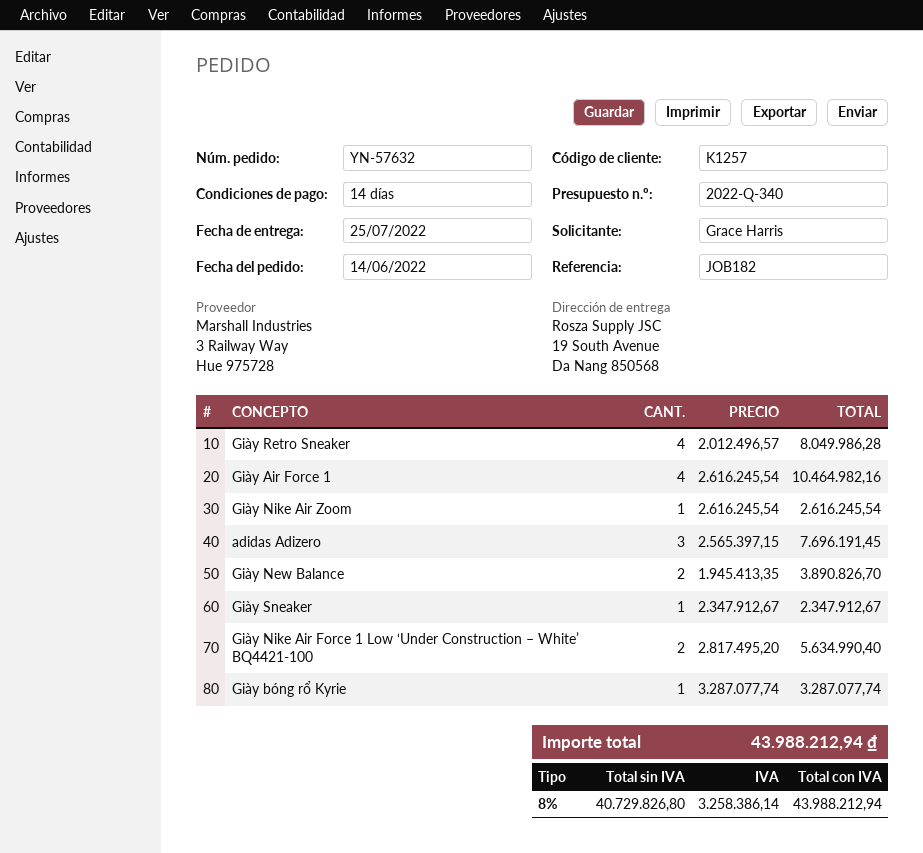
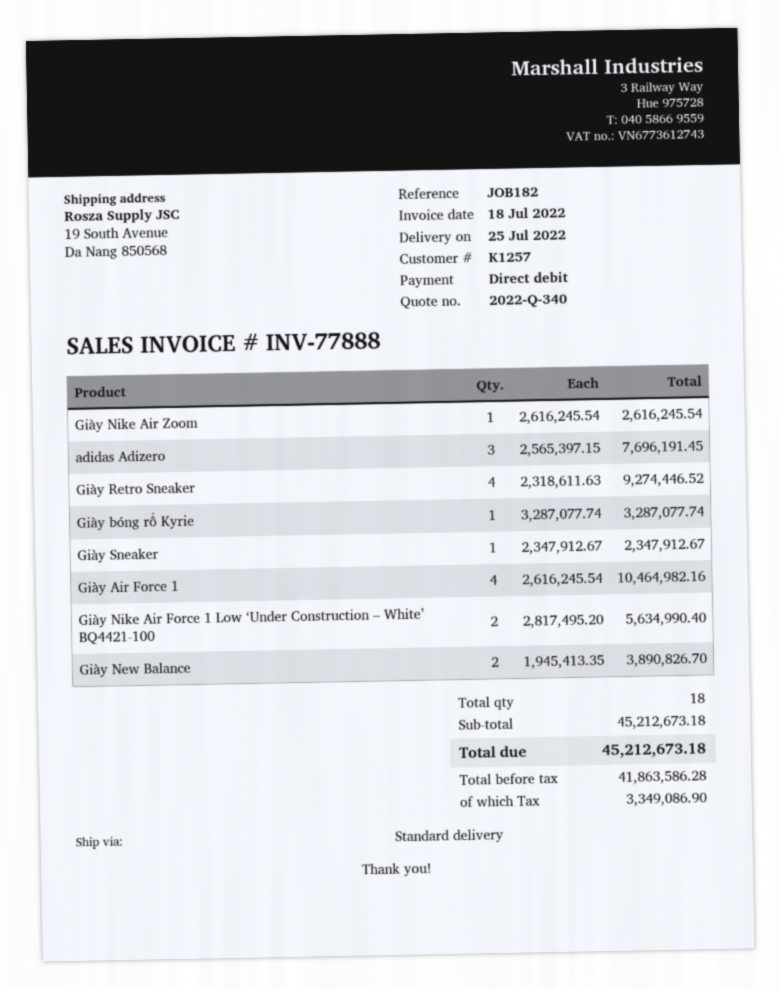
Giày Retro Sneaker: 4 x 2012496.57 = 8049986.28 -> 4 x 2318611.63 = 9274446.52
net: 40729826.80 -> 41863586.28
tax: 3258386.14 -> 3349086.90
total: 43988212.94 -> 45212673.18

